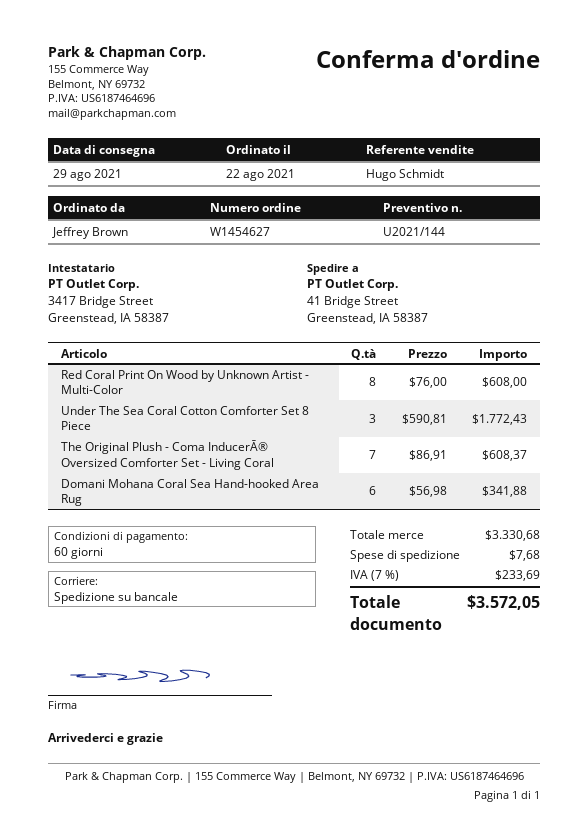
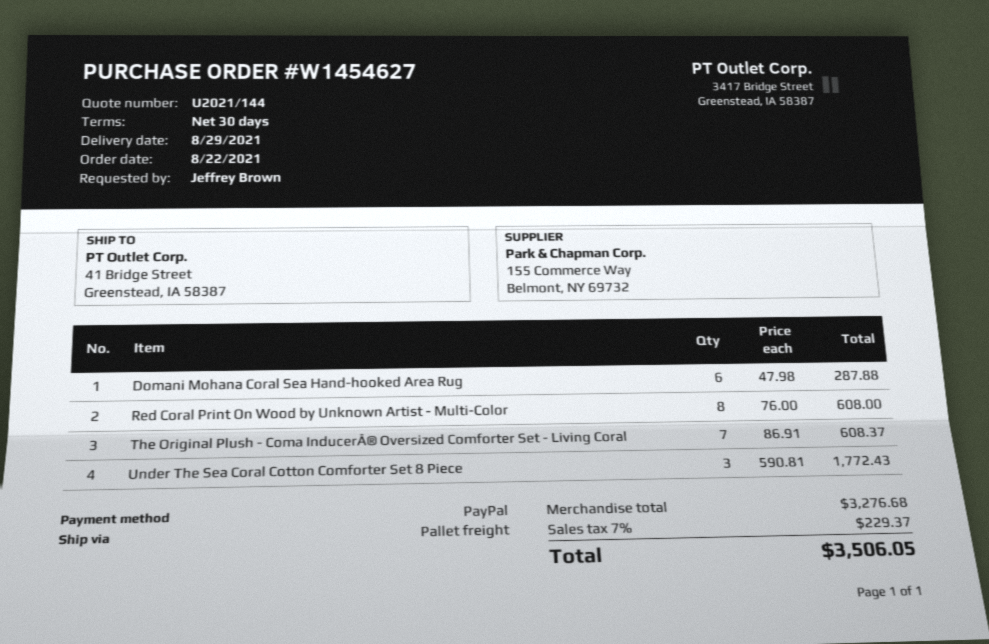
payment terms: 60 days -> 30 days
Domani Mohana Coral Sea Hand-hooked Area Rug: 6 x 56.98 = 341.88 -> 6 x 47.98 = 287.88
subtotal: 3330.68 -> 3276.68
shipping: 7.68 -> none
tax: 7% = 233.69 -> 7% = 229.37
total: 3572.05 -> 3506.05

